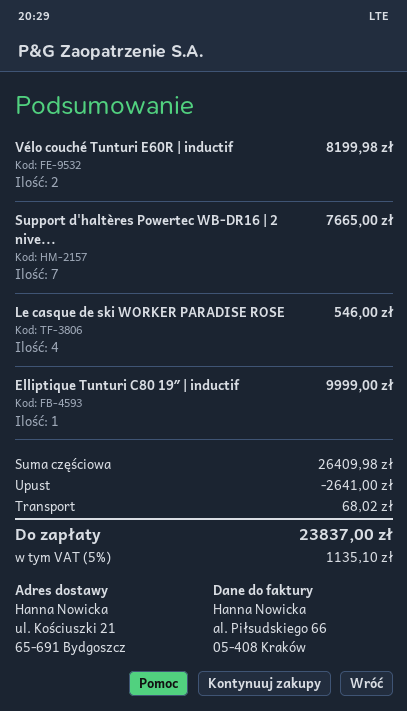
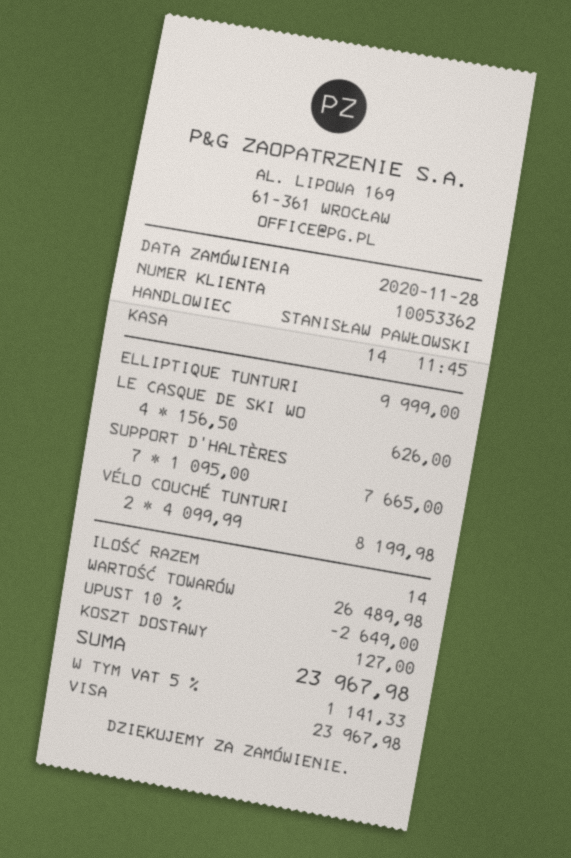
Le casque de ski WORKER PARADISE ROSE: 4 for 546.00 -> 4 for 626.00
subtotal: 26409.98 -> 26489.98
discount: 2641.00 -> 2649.00
shipping: 68.02 -> 127.00
tax: 5% = 1135.10 -> 5% = 1141.33
total: 23837.00 -> 23967.98

